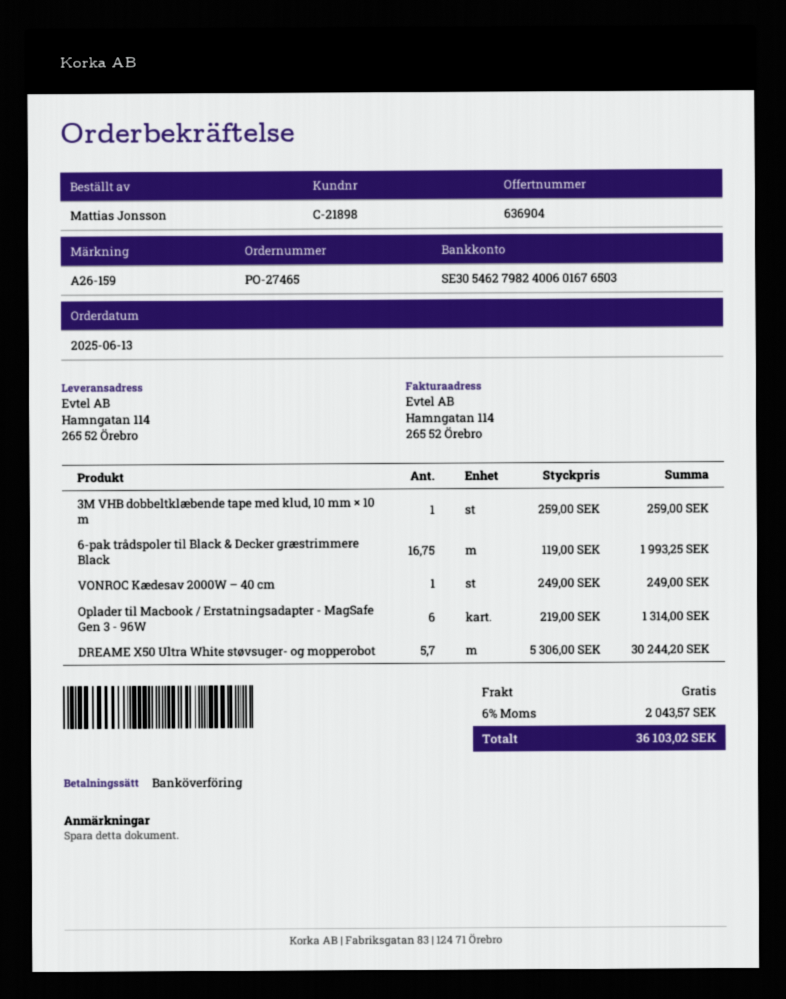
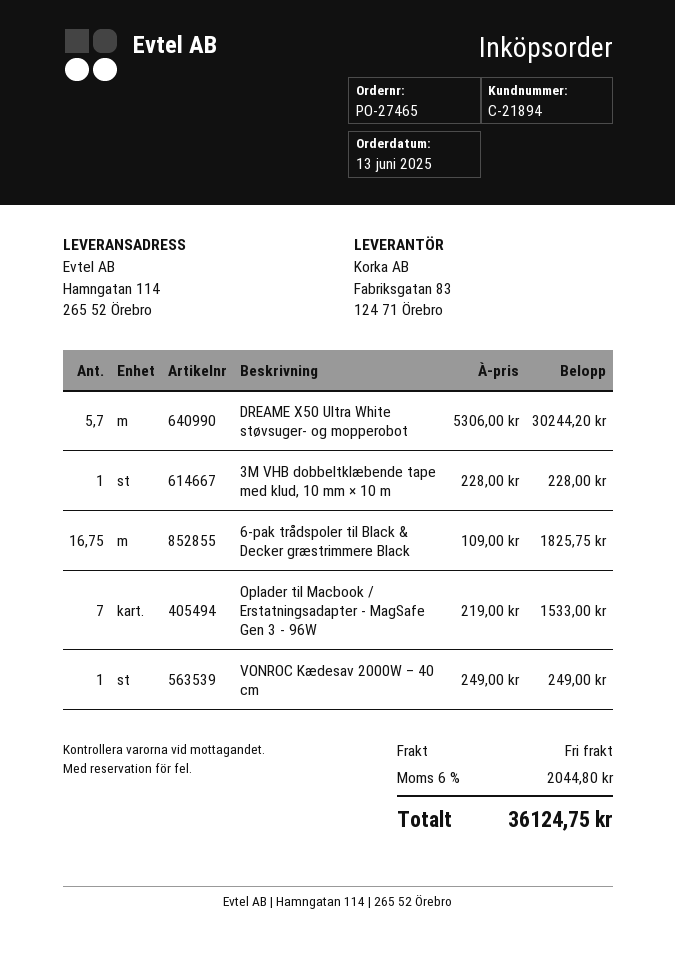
customer number: C-21898 -> C-21894
3M VHB dobbeltklæbende tape med klud, 10 mm × 10 m: 1 x 259.00 = 259.00 -> 1 x 228.00 = 228.00
6-pak trådspoler til Black & Decker græstrimmere Black: 16.75 x 119.00 = 1993.25 -> 16.75 x 109.00 = 1825.75
Oplader til Macbook / Erstatningsadapter - MagSafe Gen 3 - 96W: 6 x 219.00 = 1314.00 -> 7 x 219.00 = 1533.00
tax: 6% = 2043.57 -> 6% = 2044.80
total: 36103.02 -> 36124.75

